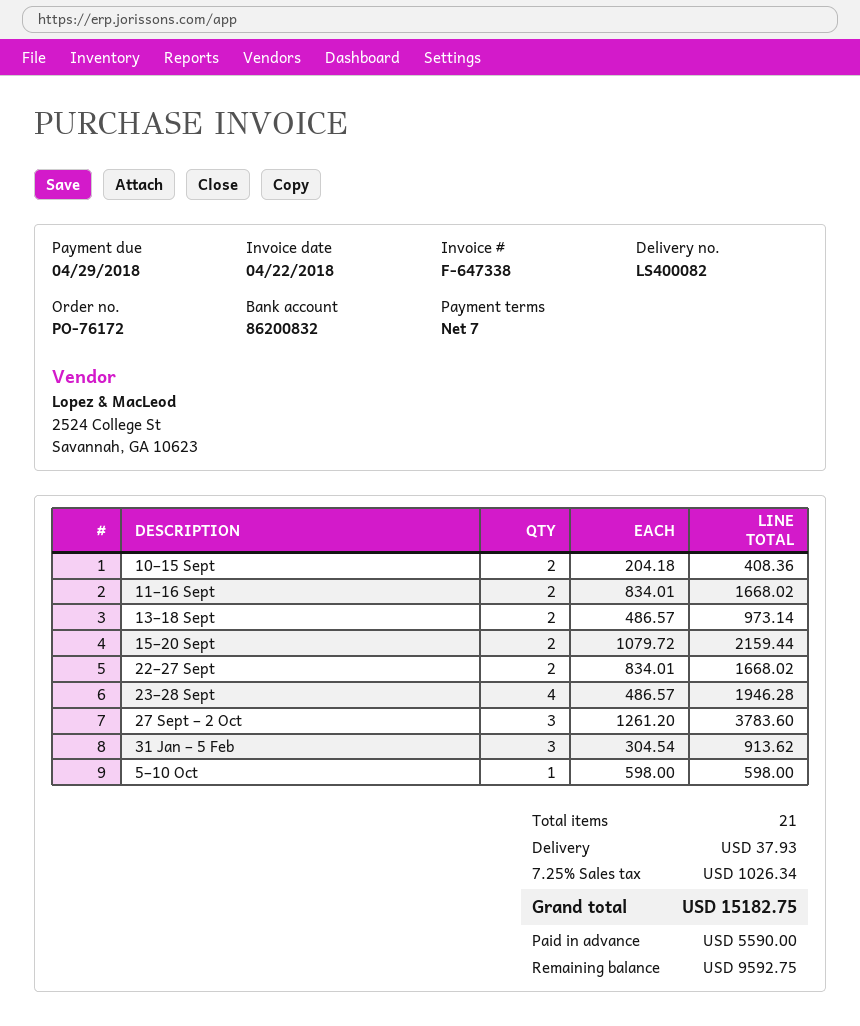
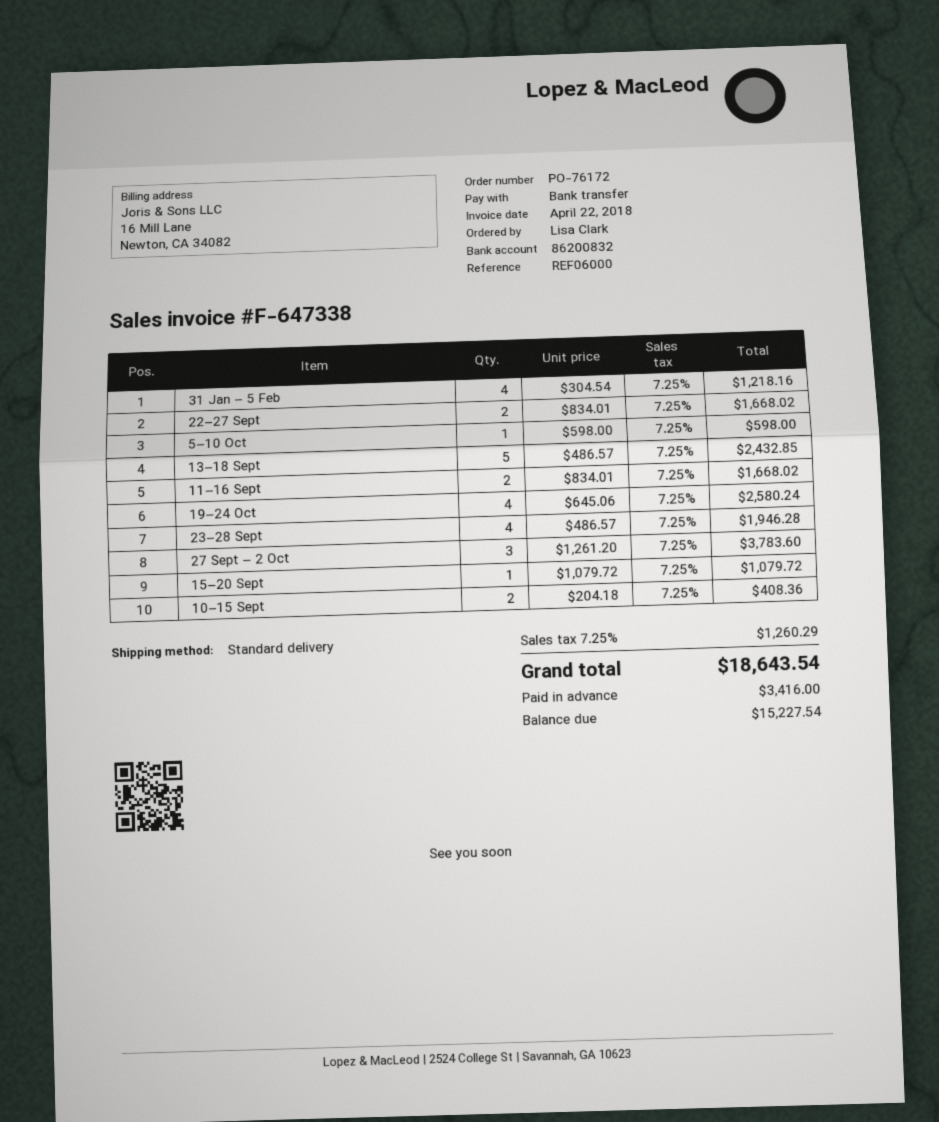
13–18 Sept: 2 x 486.57 = 973.14 -> 5 x 486.57 = 2432.85
15–20 Sept: 2 x 1079.72 = 2159.44 -> 1 x 1079.72 = 1079.72
31 Jan – 5 Feb: 3 x 304.54 = 913.62 -> 4 x 304.54 = 1218.16
19–24 Oct: none -> 4 x 645.06 = 2580.24
shipping: 37.93 -> none
tax: 7.25% = 1026.34 -> 7.25% = 1260.29
total: 15182.75 -> 18643.54
deposit: 5590.00 -> 3416.00
balance: 9592.75 -> 15227.54

